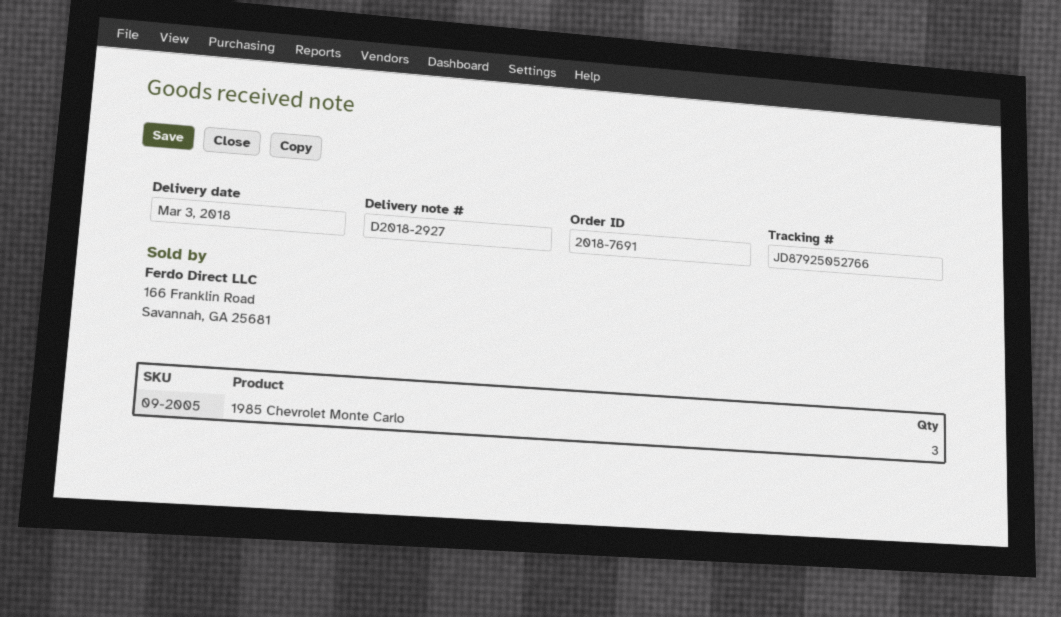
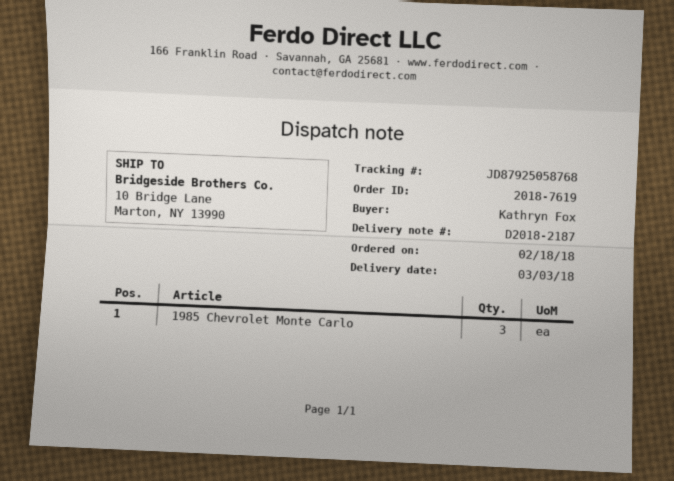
order number: 2018-7691 -> 2018-7619
delivery note number: D2018-2927 -> D2018-2187
tracking number: JD87925052766 -> JD87925058768

